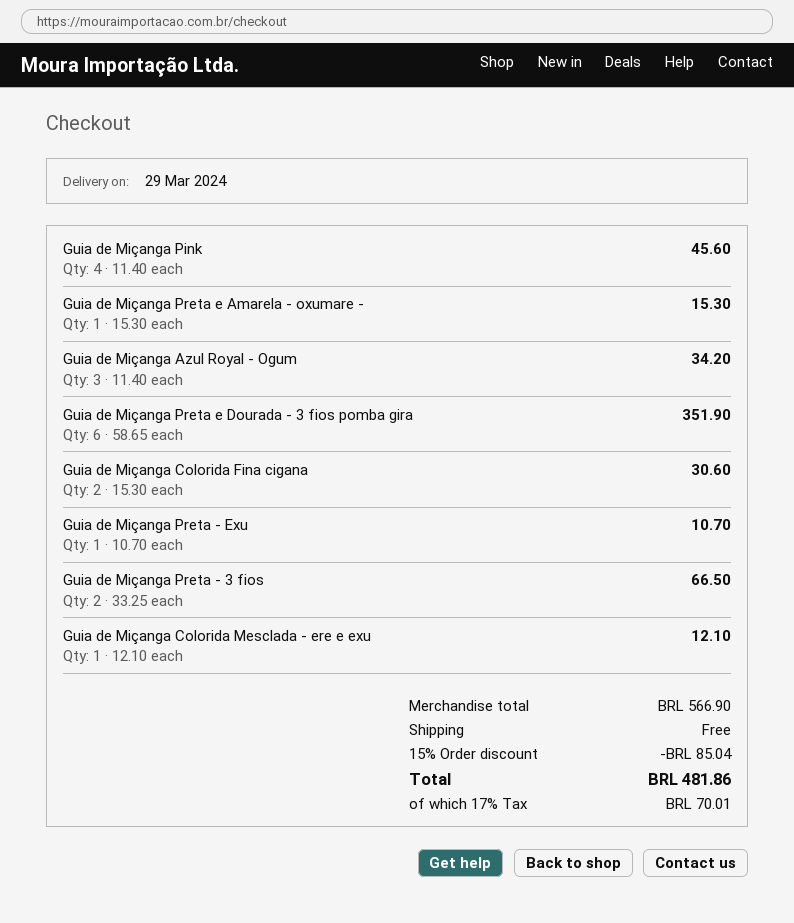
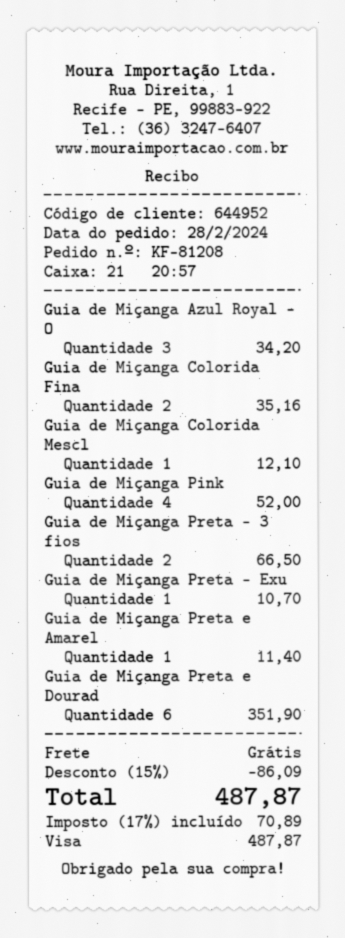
Guia de Miçanga Pink: 4 for 45.60 -> 4 for 52.00
Guia de Miçanga Preta e Amarela - oxumare -: 1 for 15.30 -> 1 for 11.40
Guia de Miçanga Colorida Fina cigana: 2 for 30.60 -> 2 for 35.16
discount: 15% = 85.04 -> 15% = 86.09
tax: 17% = 70.01 -> 17% = 70.89
total: 481.86 -> 487.87

